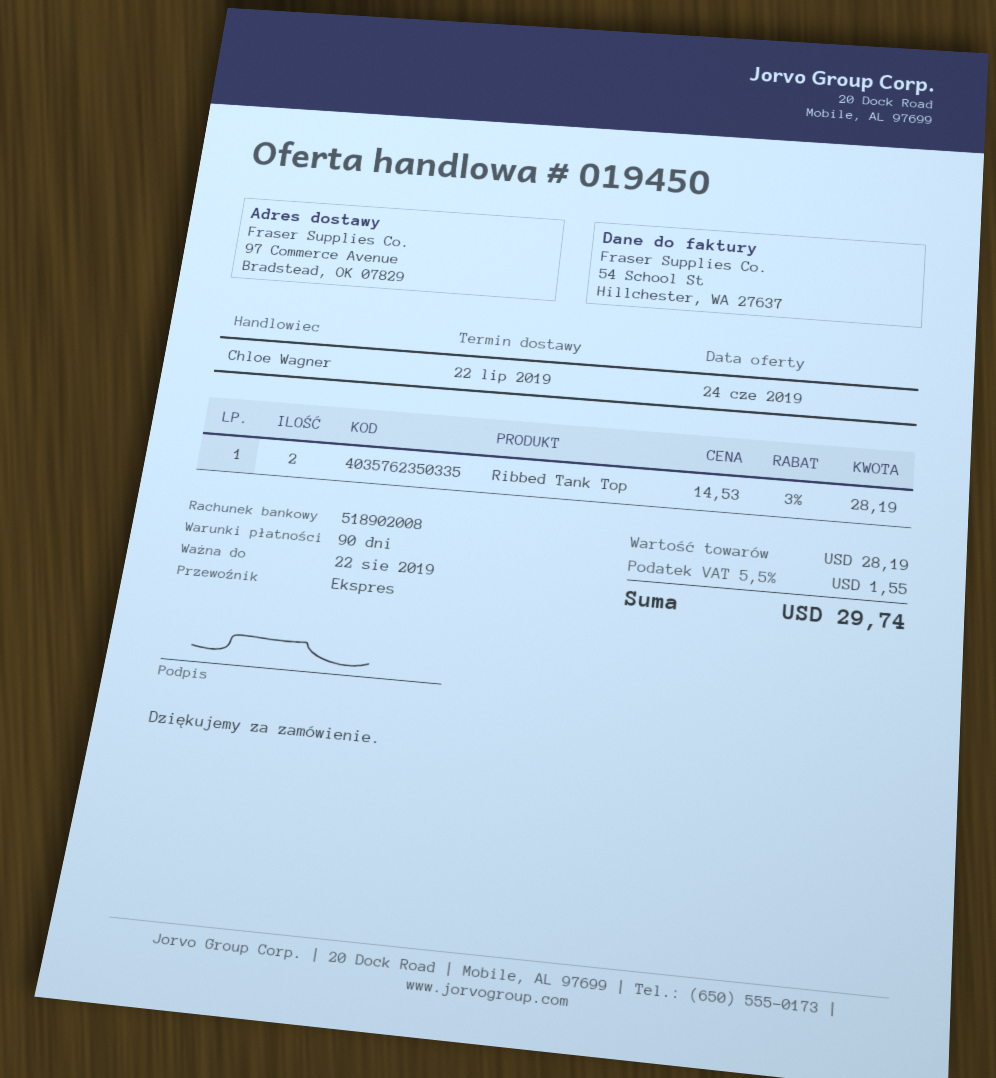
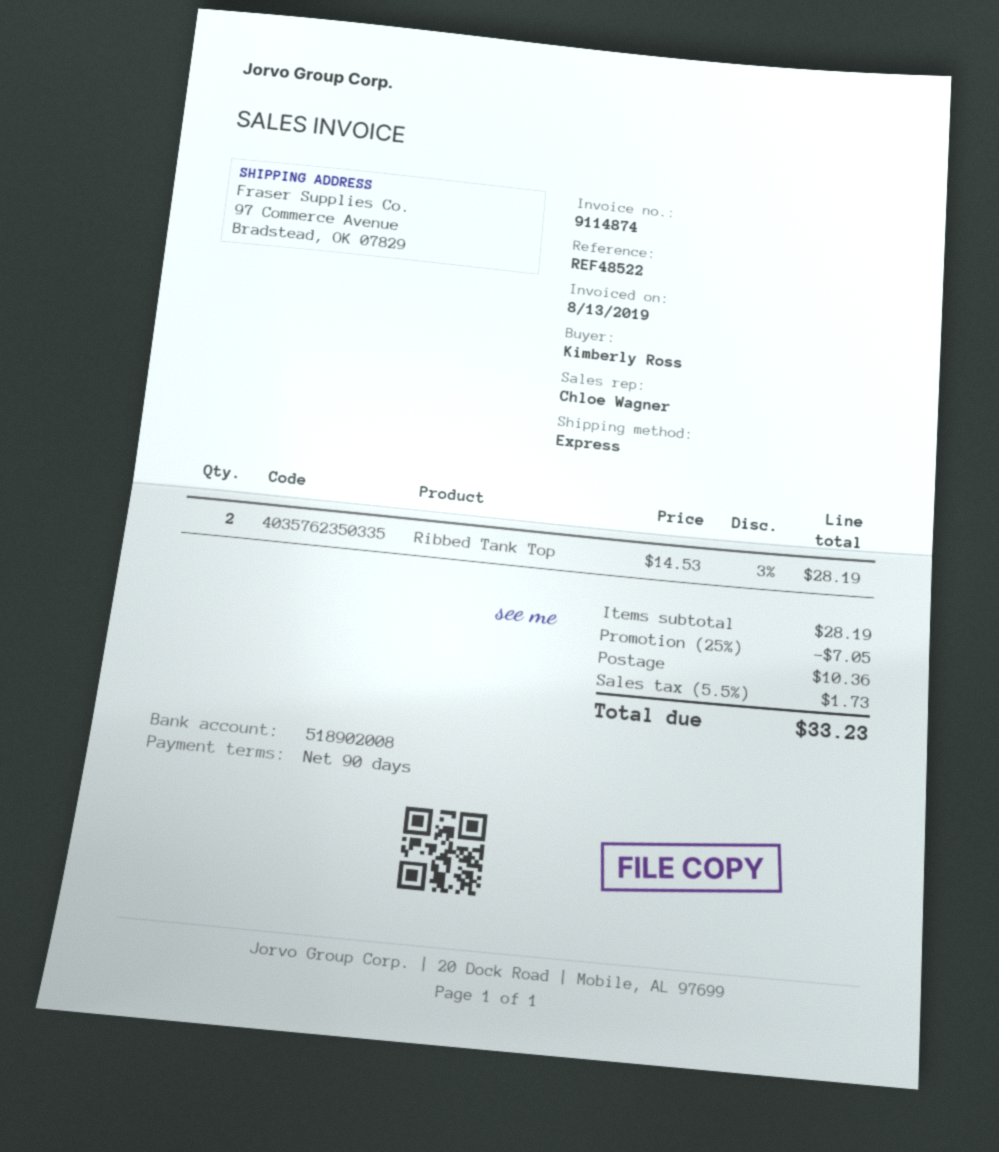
discount: none -> 25% = 7.05
shipping: none -> 10.36
tax: 5.5% = 1.55 -> 5.5% = 1.73
total: 29.74 -> 33.23

